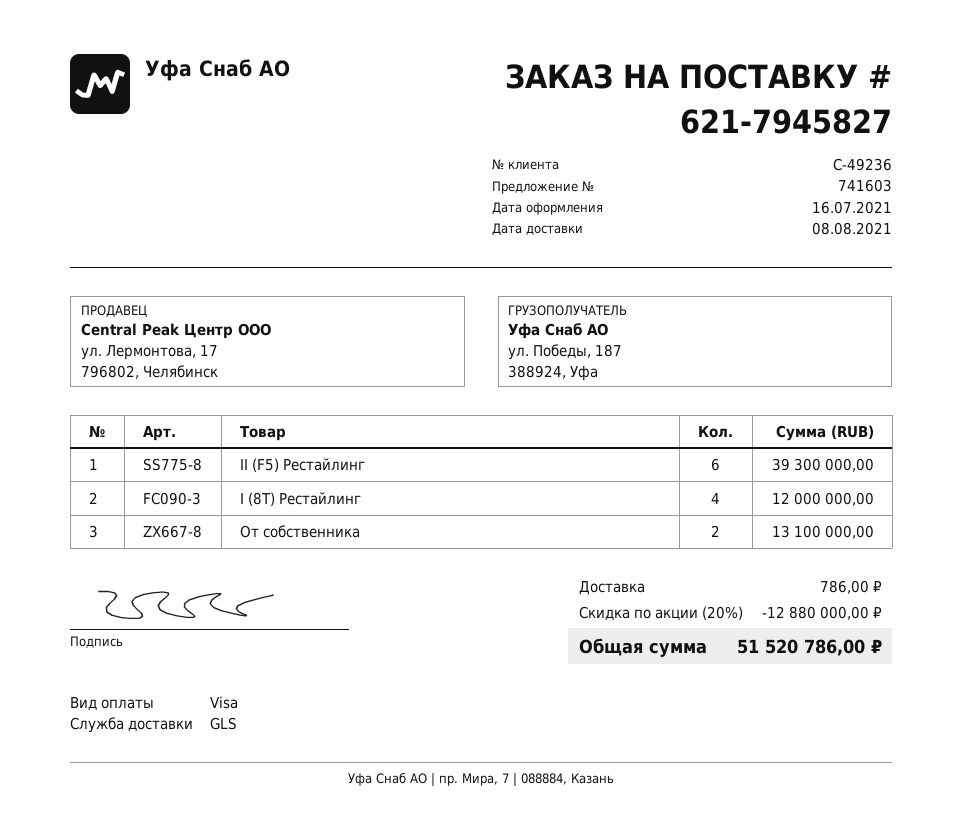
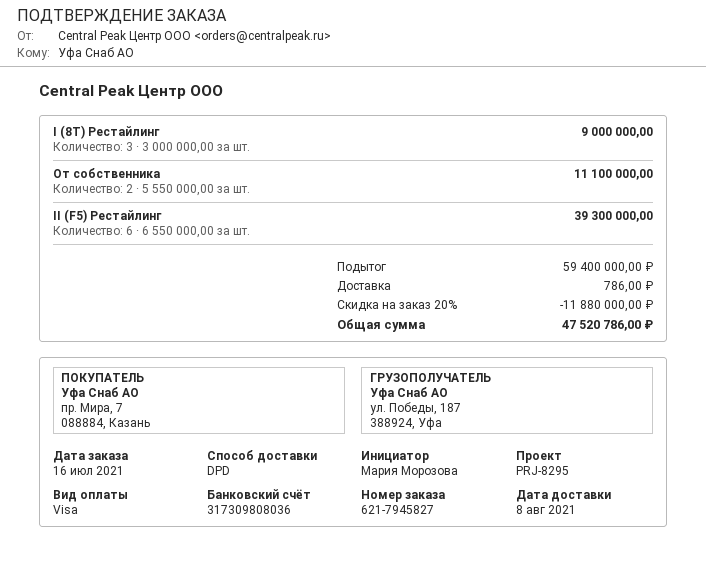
shipping method: GLS -> DPD
I (8T) Рестайлинг: 4 for 12000000.00 -> 3 for 9000000.00
От собственника: 2 for 13100000.00 -> 2 for 11100000.00
discount: 20% = 12880000.00 -> 20% = 11880000.00
total: 51520786.00 -> 47520786.00

